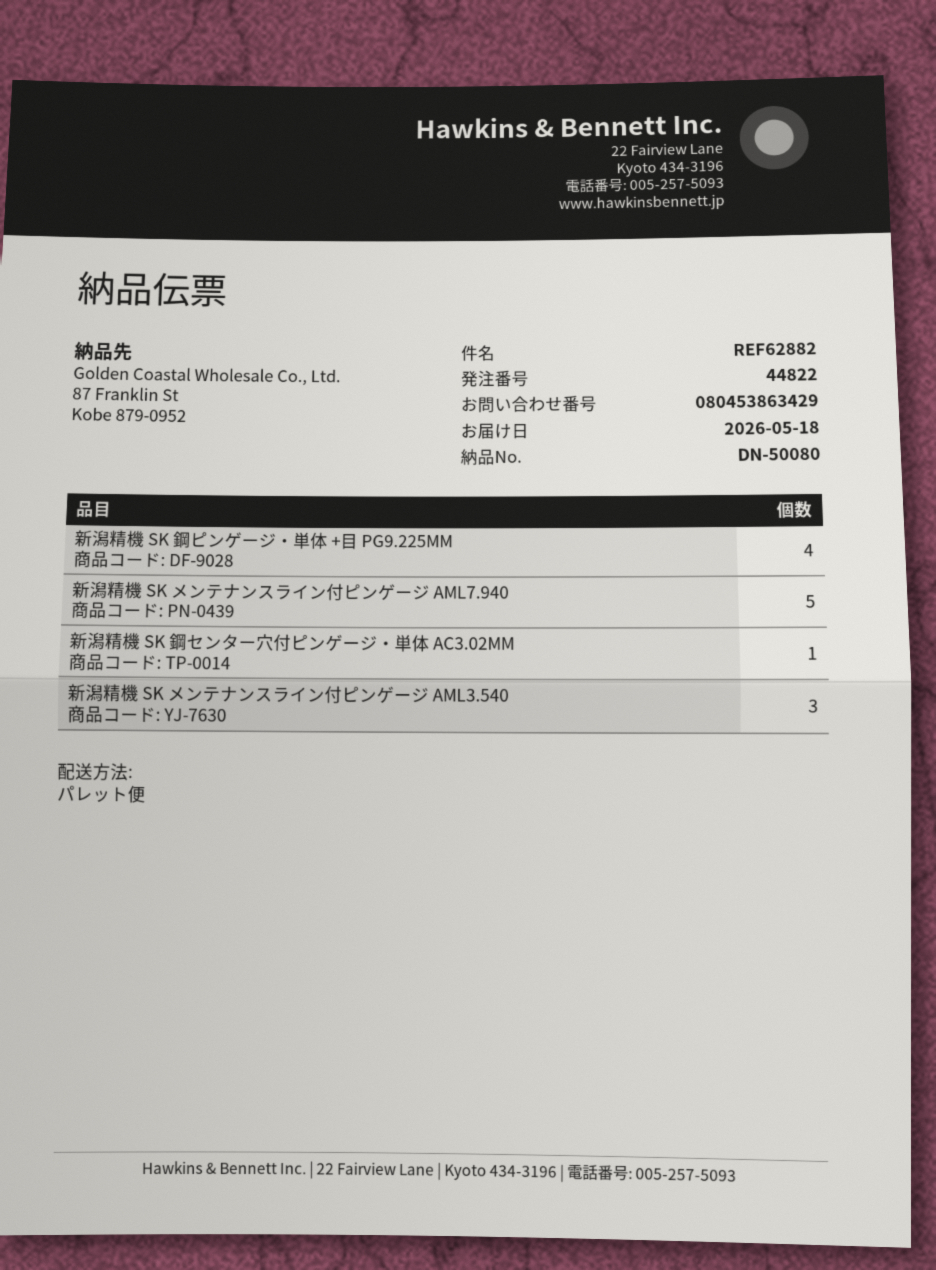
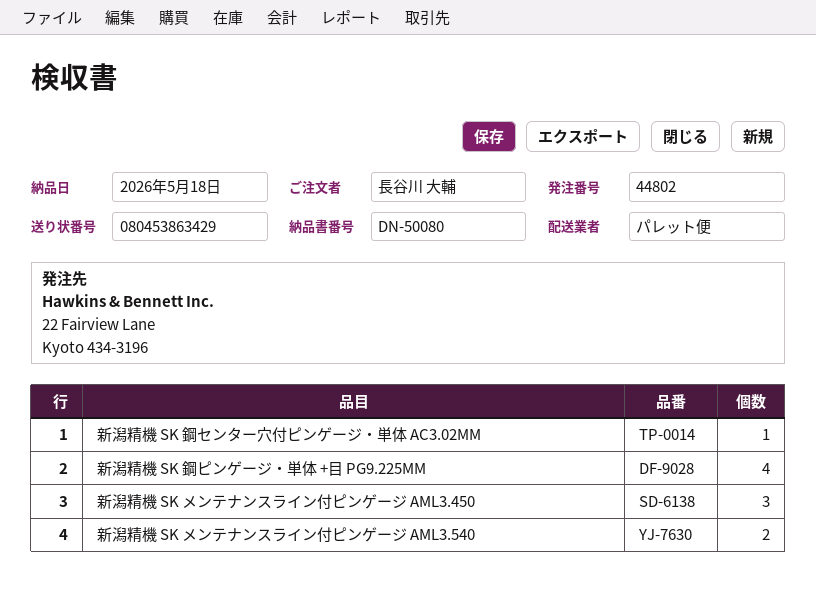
order number: 44822 -> 44802
新潟精機 SK メンテナンスライン付ピンゲージ AML7.940: 5 -> none
新潟精機 SK メンテナンスライン付ピンゲージ AML3.540: 3 -> 2
新潟精機 SK メンテナンスライン付ピンゲージ AML3.450: none -> 3

